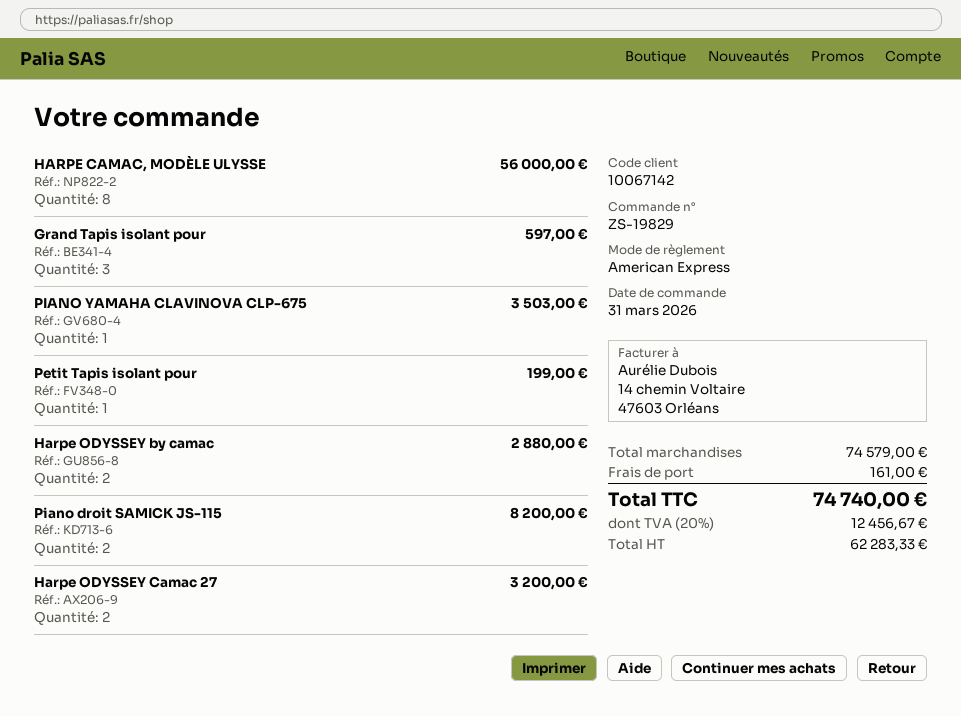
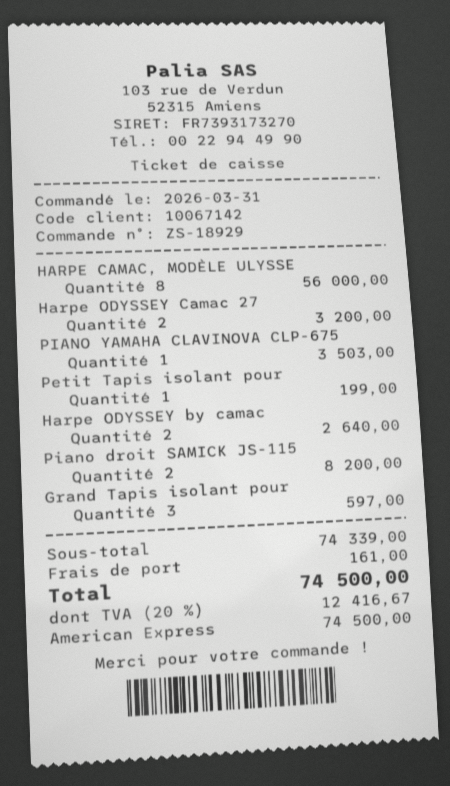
order number: ZS-19829 -> ZS-18929
Harpe ODYSSEY by camac: 2 for 2880.00 -> 2 for 2640.00
subtotal: 74579.00 -> 74339.00
tax: 20% = 12456.67 -> 20% = 12416.67
total: 74740.00 -> 74500.00

